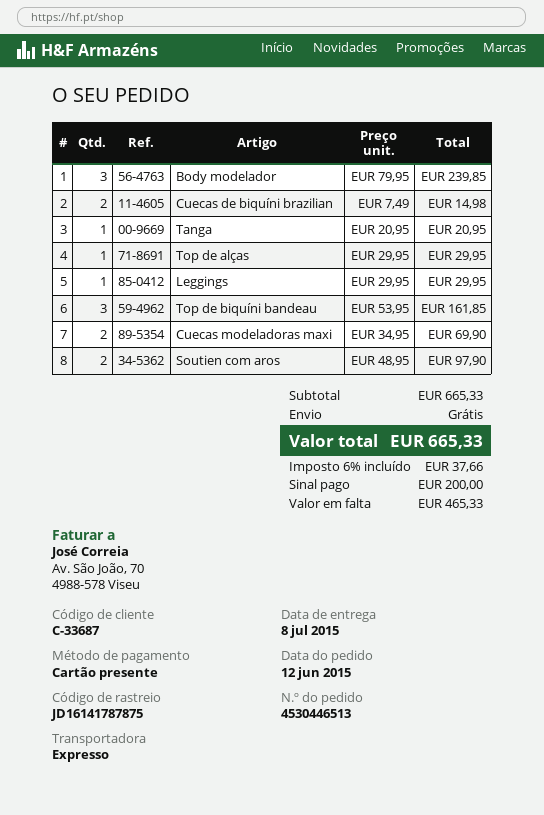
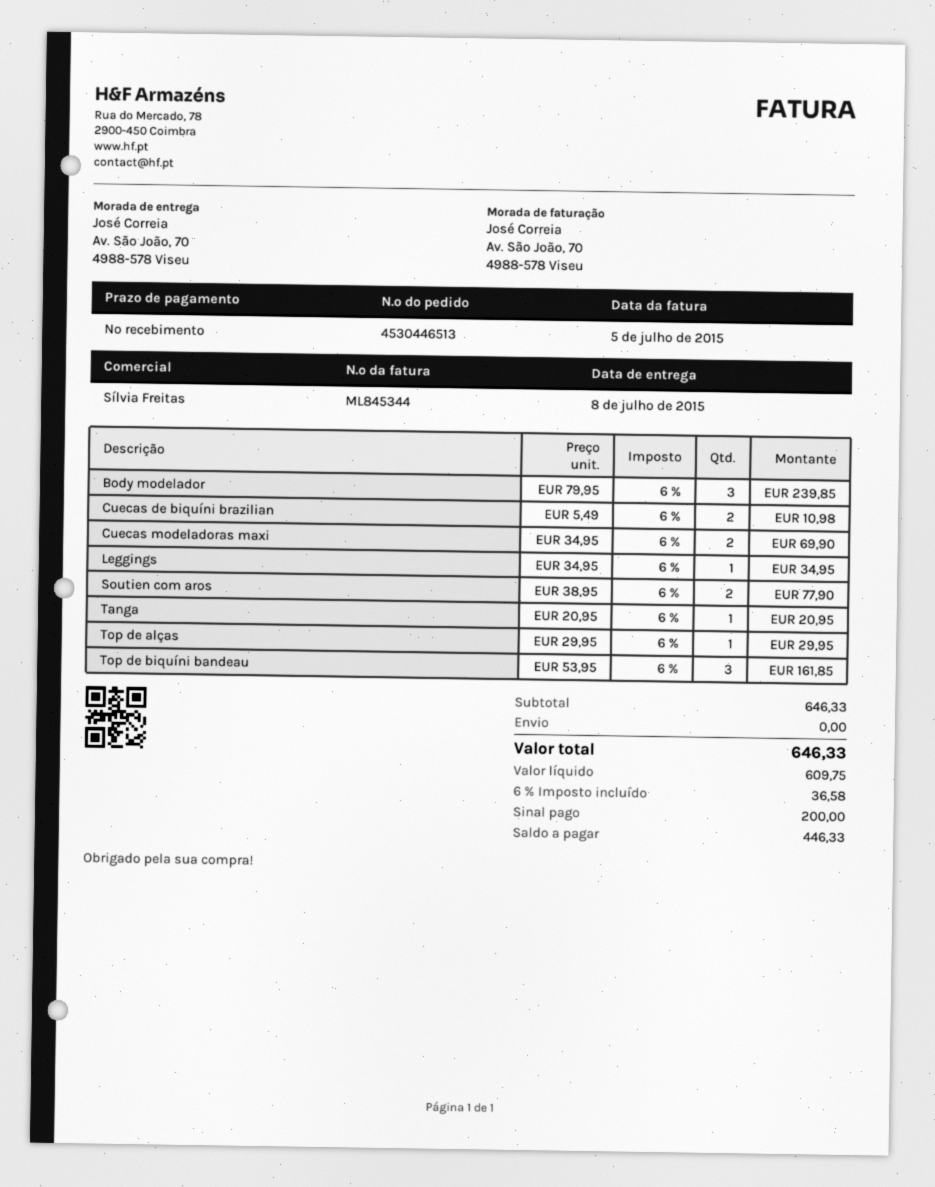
Cuecas de biquíni brazilian: 2 x 7.49 = 14.98 -> 2 x 5.49 = 10.98
Leggings: 1 x 29.95 = 29.95 -> 1 x 34.95 = 34.95
Soutien com aros: 2 x 48.95 = 97.90 -> 2 x 38.95 = 77.90
subtotal: 665.33 -> 646.33
tax: 6% = 37.66 -> 6% = 36.58
total: 665.33 -> 646.33
balance: 465.33 -> 446.33

